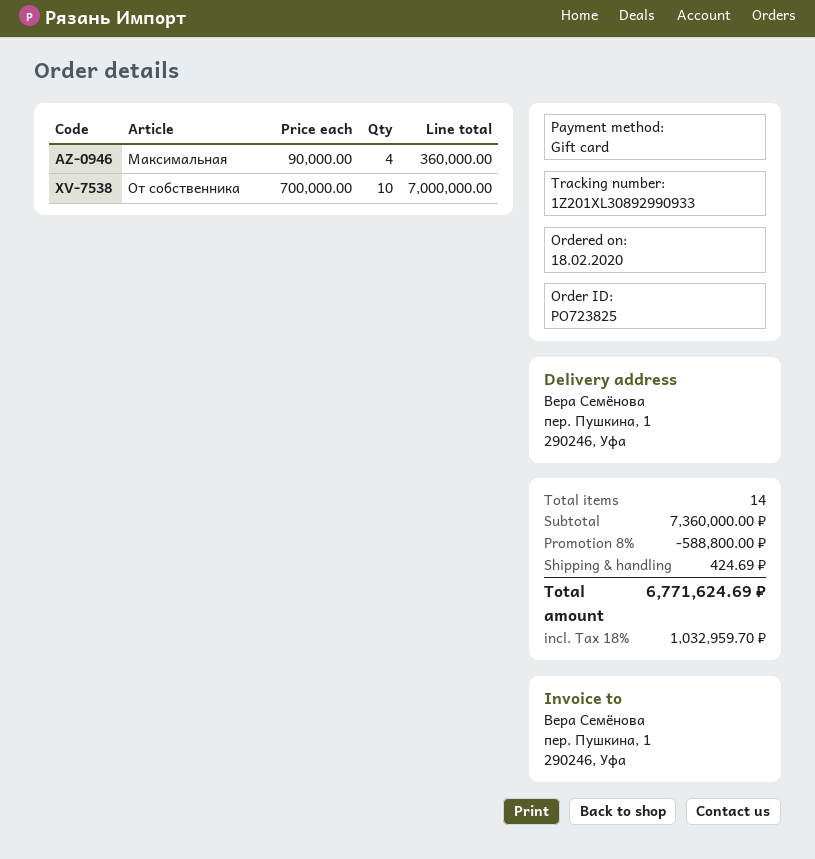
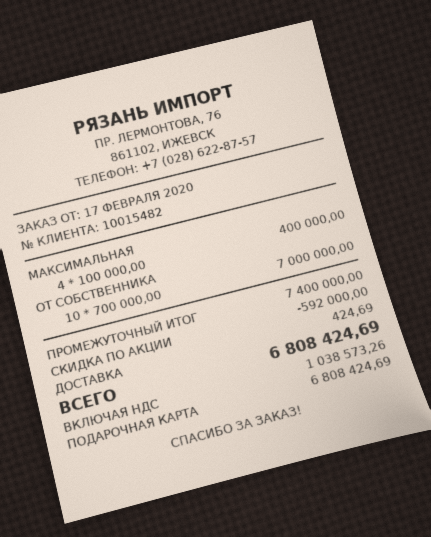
order date: 2020-02-18 -> 2020-02-17
Максимальная: 4 x 90000.00 = 360000.00 -> 4 x 100000.00 = 400000.00
subtotal: 7360000.00 -> 7400000.00
discount: 588800.00 -> 592000.00
tax: 1032959.70 -> 1038573.26
total: 6771624.69 -> 6808424.69

